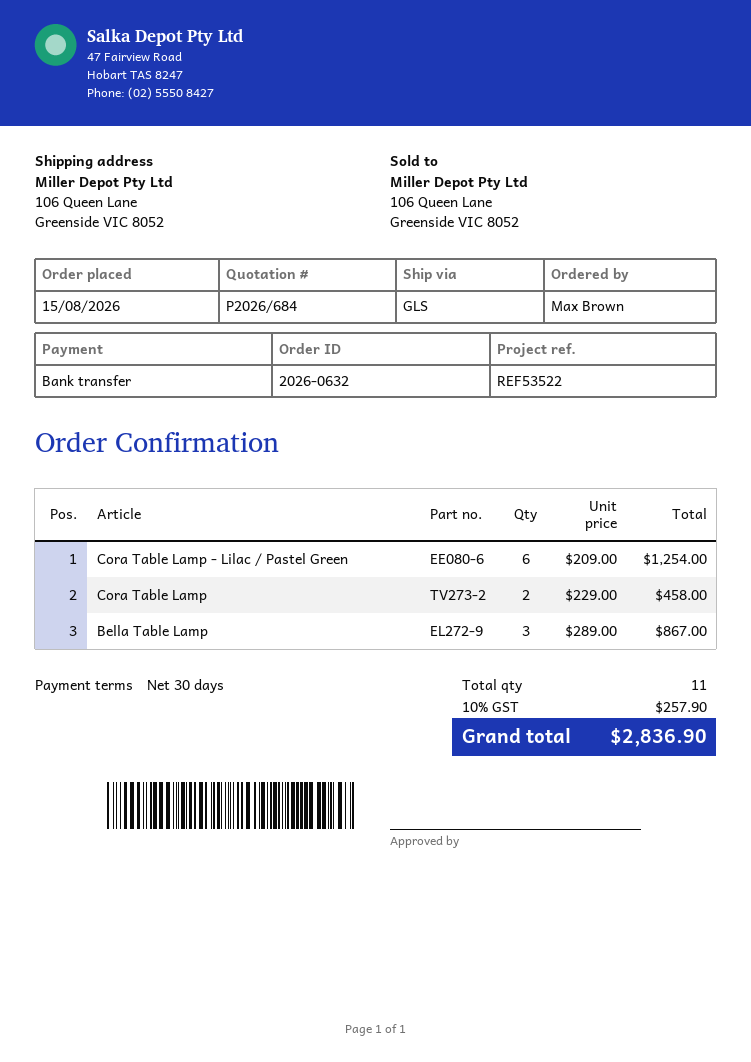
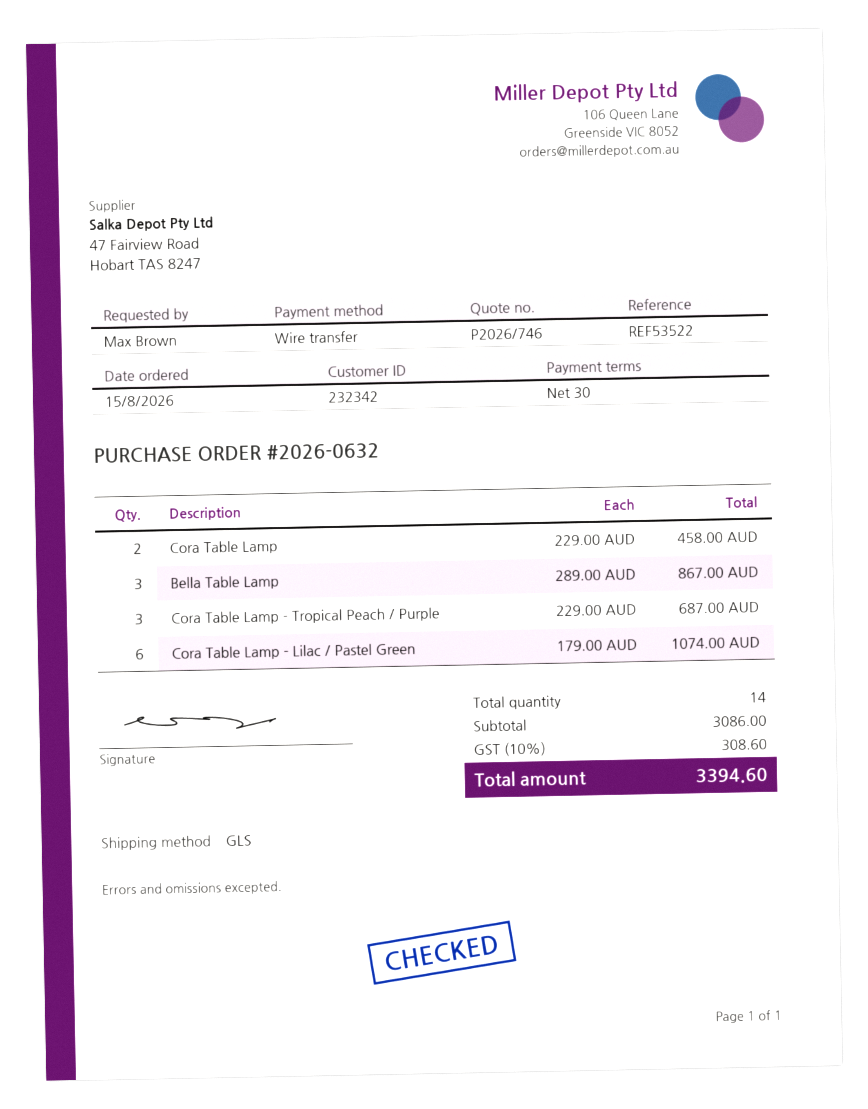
quote number: P2026/684 -> P2026/746
Cora Table Lamp - Lilac / Pastel Green: 6 x 209.00 = 1254.00 -> 6 x 179.00 = 1074.00
Cora Table Lamp - Tropical Peach / Purple: none -> 3 x 229.00 = 687.00
total quantity: 11 -> 14
tax: 10% = 257.90 -> 10% = 308.60
total: 2836.90 -> 3394.60

